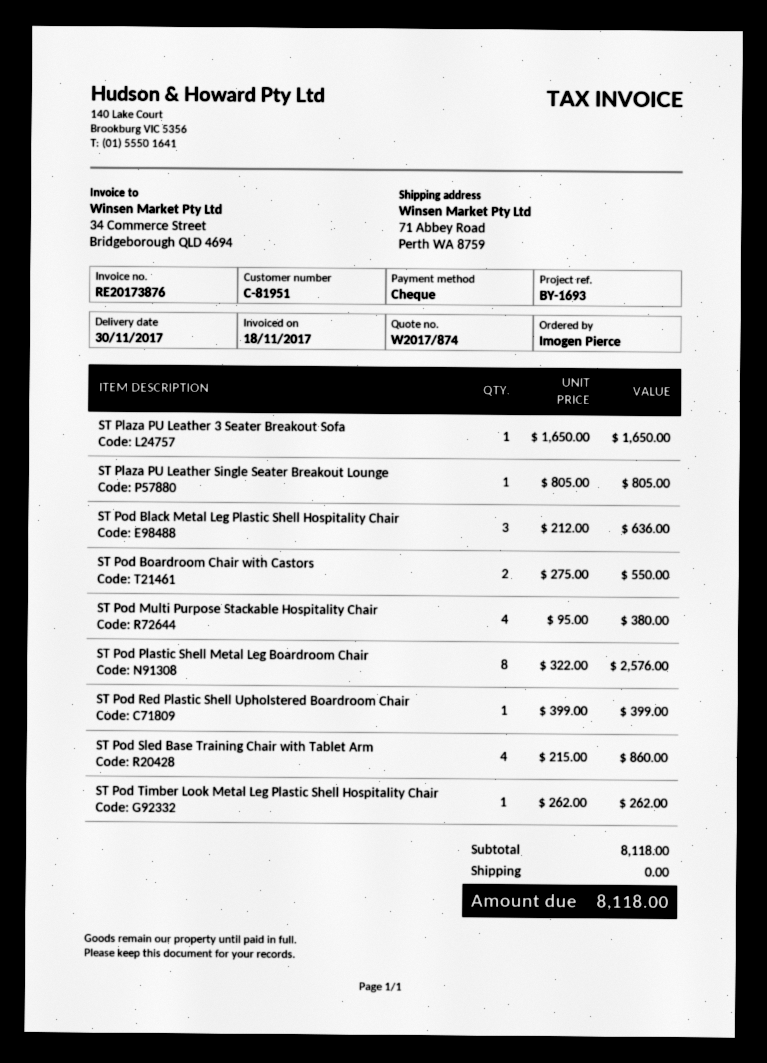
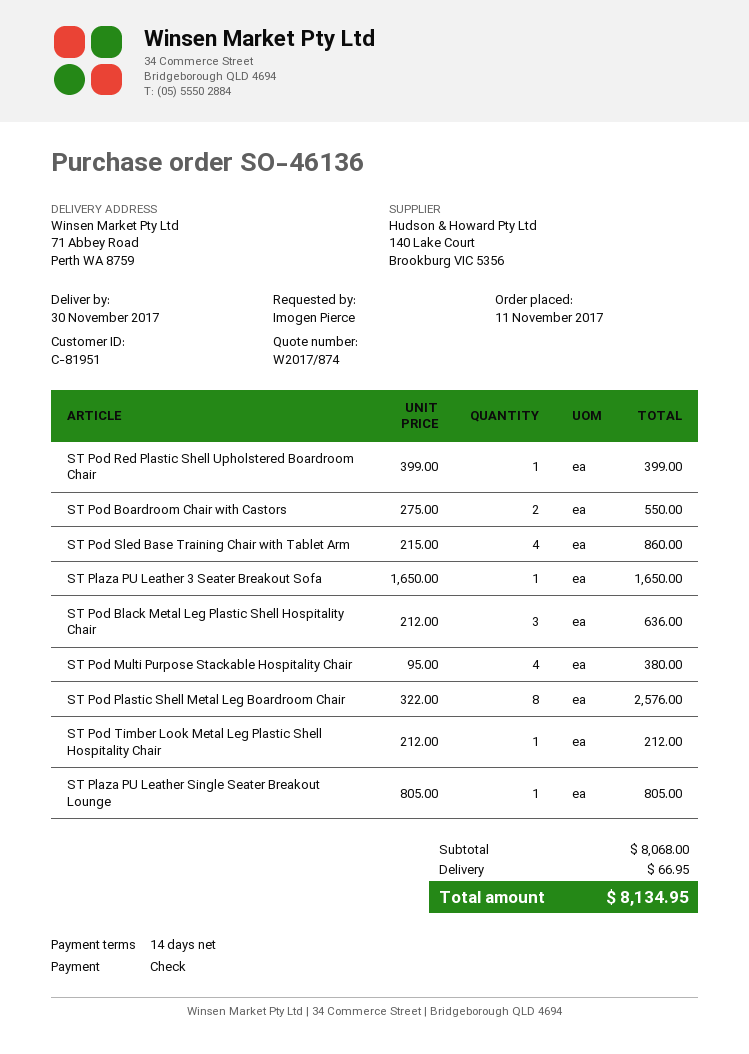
ST Pod Timber Look Metal Leg Plastic Shell Hospitality Chair: 1 x 262.00 = 262.00 -> 1 x 212.00 = 212.00
subtotal: 8118.00 -> 8068.00
shipping: 0.00 -> 66.95
total: 8118.00 -> 8134.95

